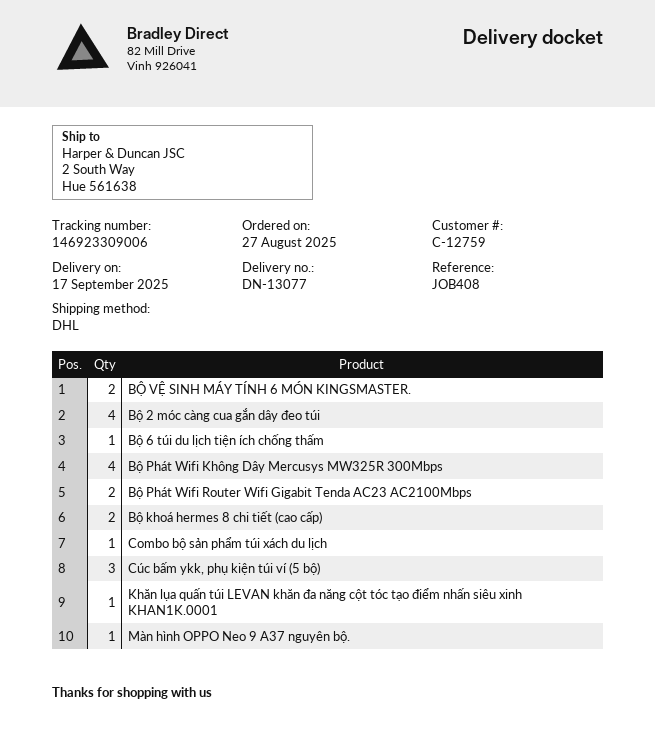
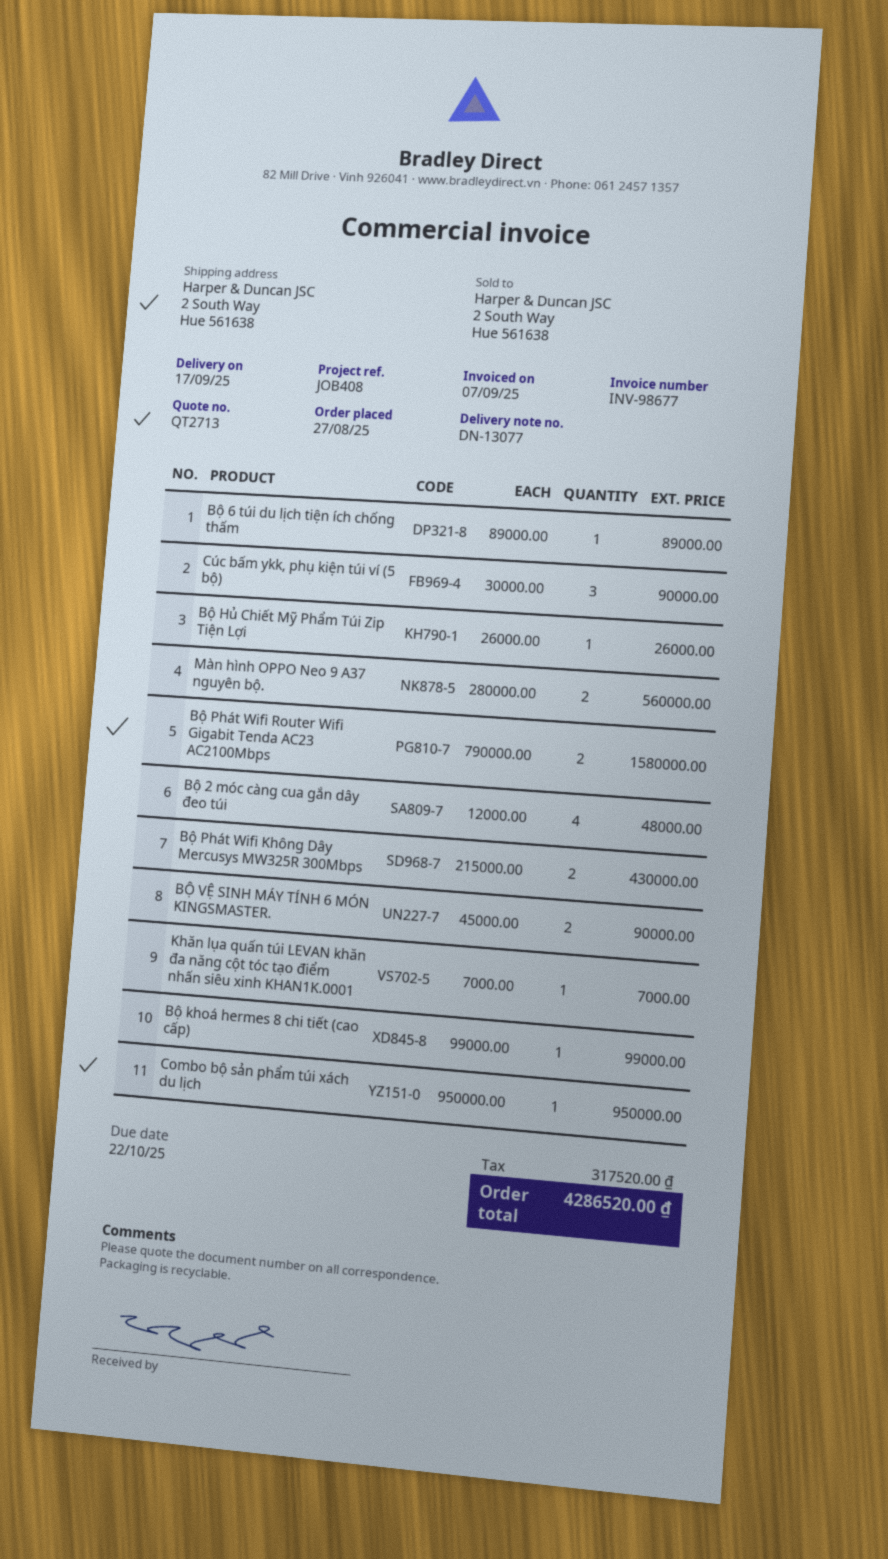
Bộ Phát Wifi Không Dây Mercusys MW325R 300Mbps: 4 -> 2
Bộ khoá hermes 8 chi tiết (cao cấp): 2 -> 1
Màn hình OPPO Neo 9 A37 nguyên bộ.: 1 -> 2
Bộ Hủ Chiết Mỹ Phẩm Túi Zip Tiện Lợi: none -> 1

